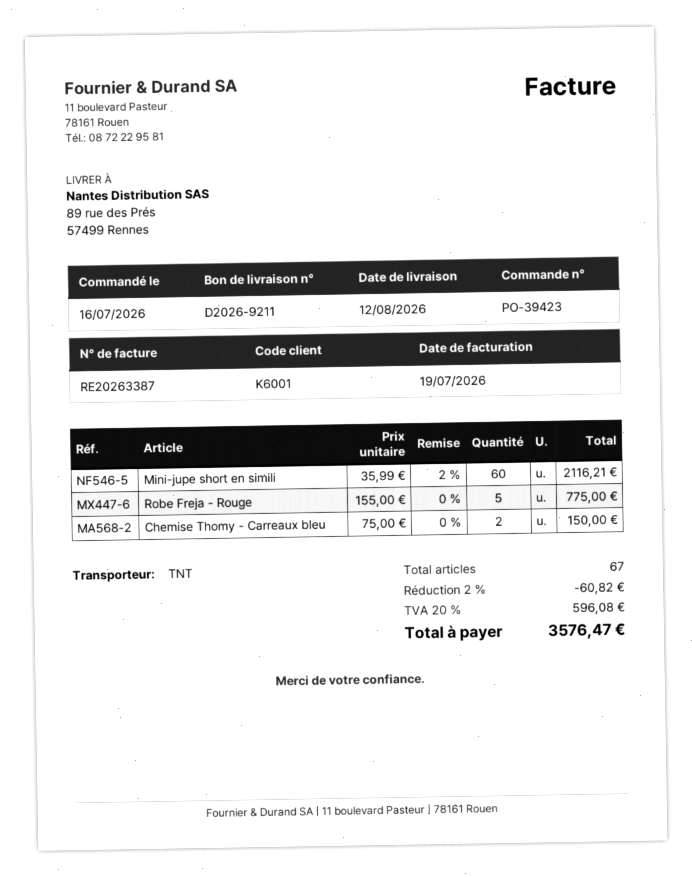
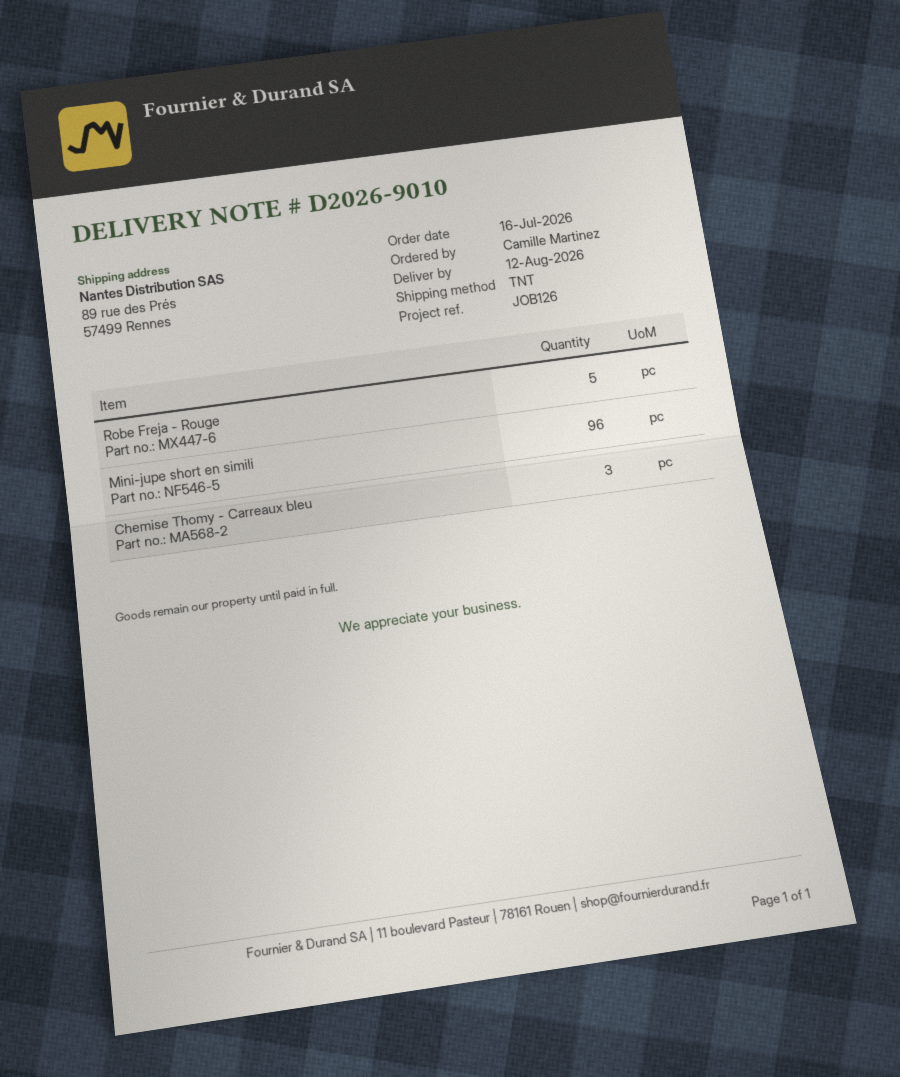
delivery note number: D2026-9211 -> D2026-9010
Mini-jupe short en simili: 60 -> 96
Chemise Thomy - Carreaux bleu: 2 -> 3

